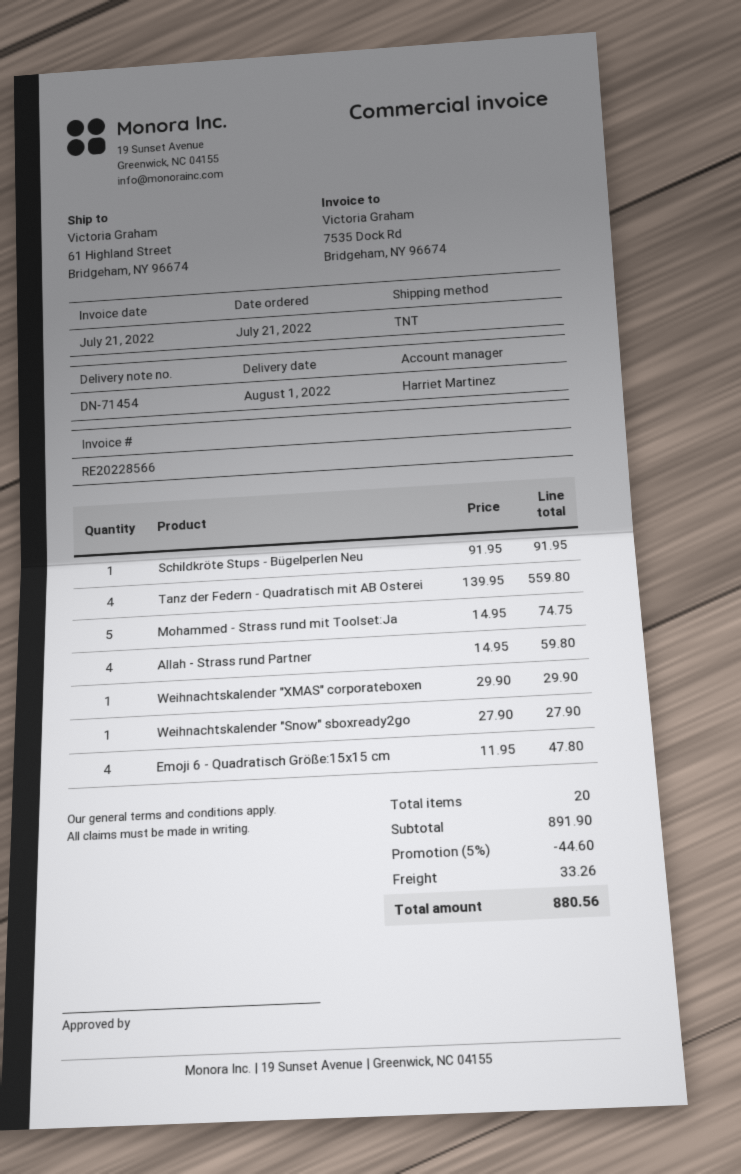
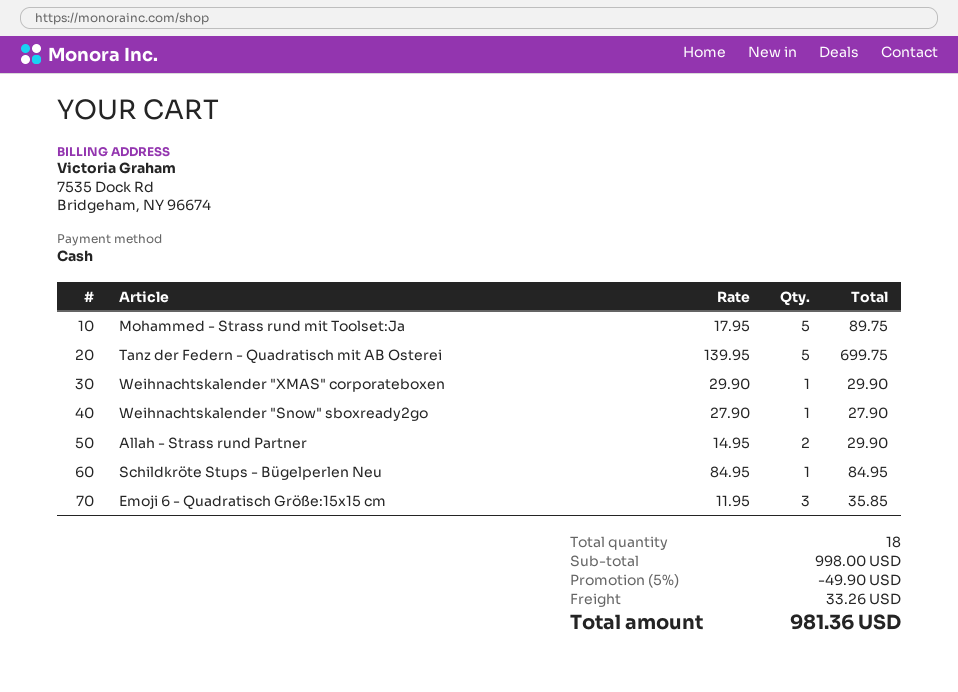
Schildkröte Stups - Bügelperlen Neu: 1 x 91.95 = 91.95 -> 1 x 84.95 = 84.95
Tanz der Federn - Quadratisch mit AB Osterei: 4 x 139.95 = 559.80 -> 5 x 139.95 = 699.75
Mohammed - Strass rund mit Toolset:Ja: 5 x 14.95 = 74.75 -> 5 x 17.95 = 89.75
Allah - Strass rund Partner: 4 x 14.95 = 59.80 -> 2 x 14.95 = 29.90
Emoji 6 - Quadratisch Größe:15x15 cm: 4 x 11.95 = 47.80 -> 3 x 11.95 = 35.85
total quantity: 20 -> 18
subtotal: 891.90 -> 998.00
discount: 5% = 44.60 -> 5% = 49.90
total: 880.56 -> 981.36

